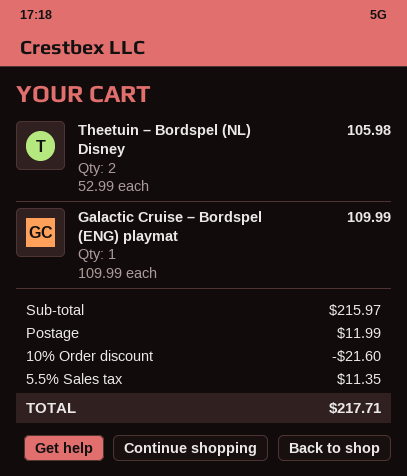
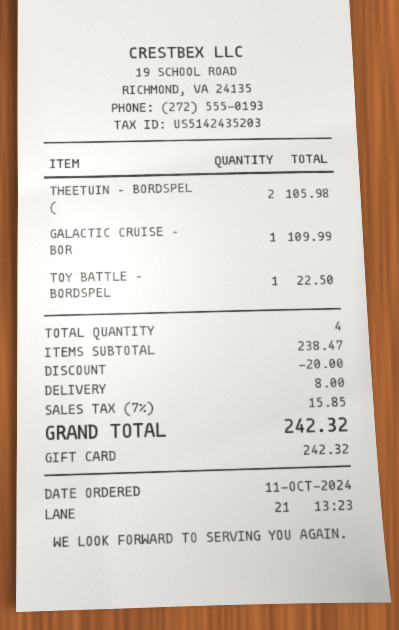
TOY BATTLE – BORDSPEL: none -> 1 for 22.50
subtotal: 215.97 -> 238.47
discount: 21.60 -> 20.00
shipping: 11.99 -> 8.00
tax: 5.5% = 11.35 -> 7% = 15.85
total: 217.71 -> 242.32

